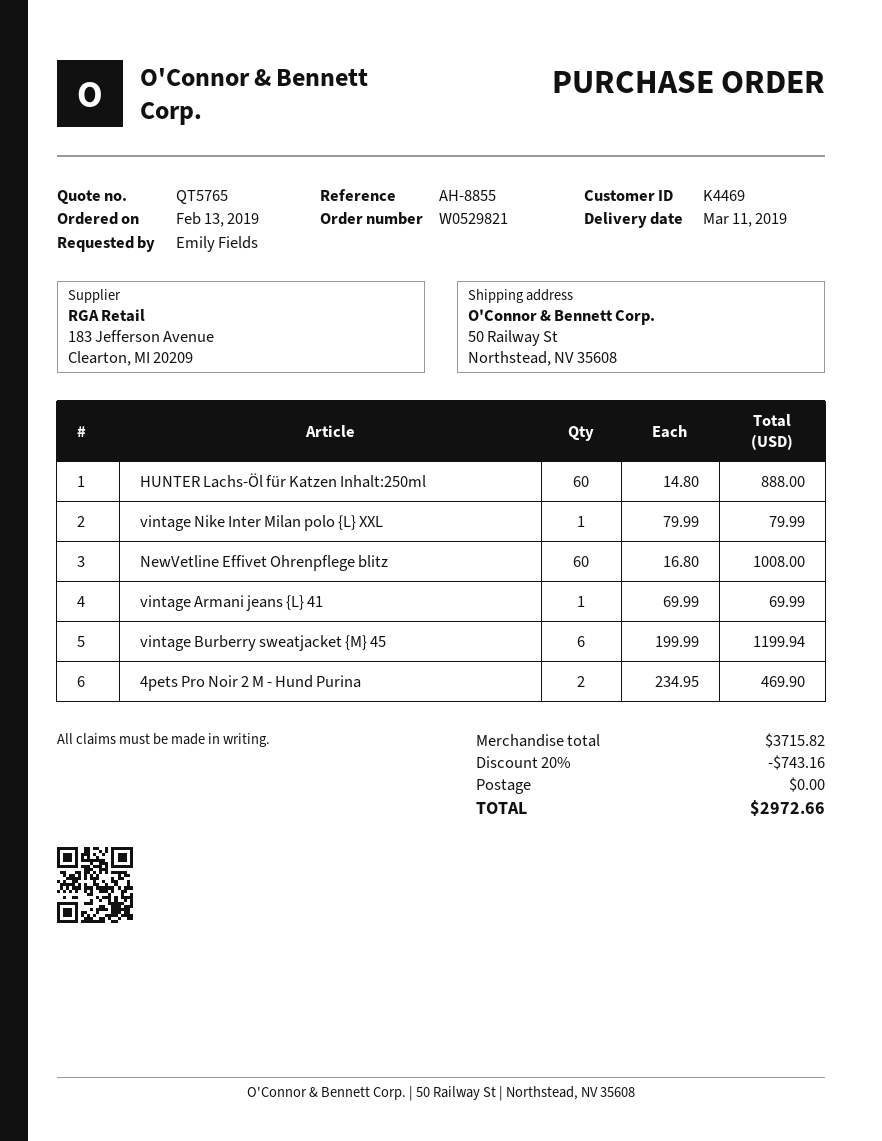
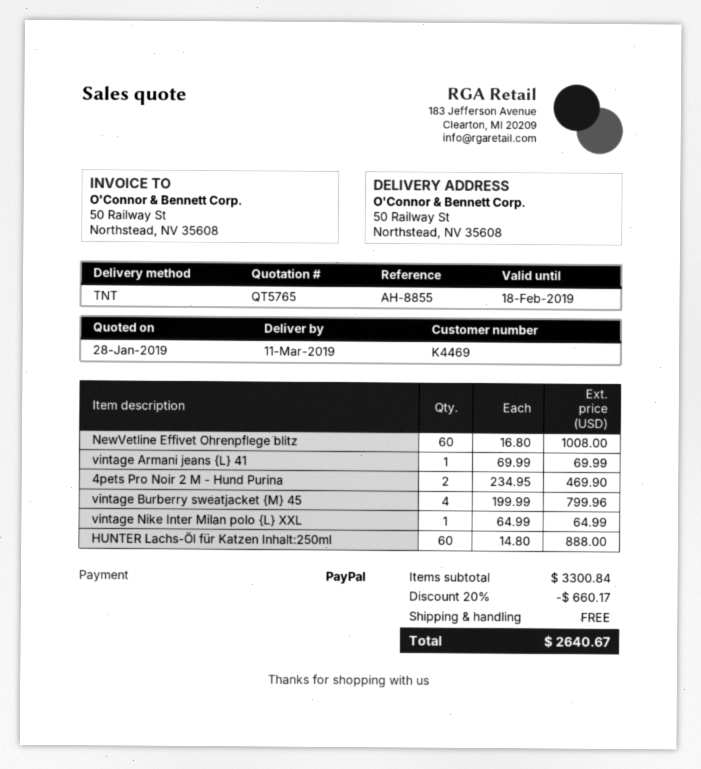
vintage Nike Inter Milan polo {L} XXL: 1 x 79.99 = 79.99 -> 1 x 64.99 = 64.99
vintage Burberry sweatjacket {M} 45: 6 x 199.99 = 1199.94 -> 4 x 199.99 = 799.96
subtotal: 3715.82 -> 3300.84
discount: 20% = 743.16 -> 20% = 660.17
total: 2972.66 -> 2640.67

